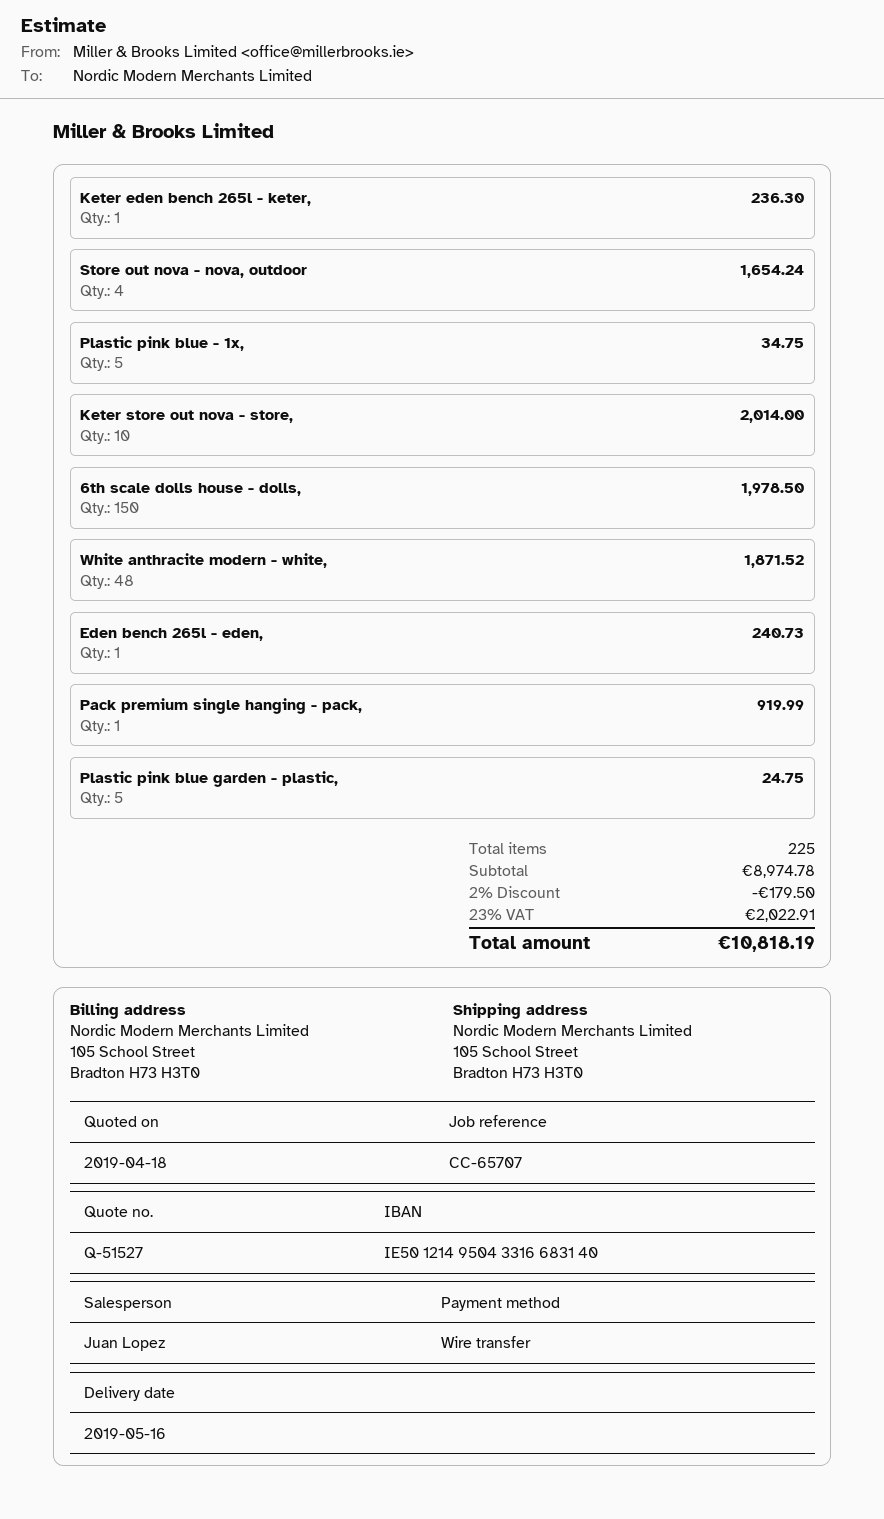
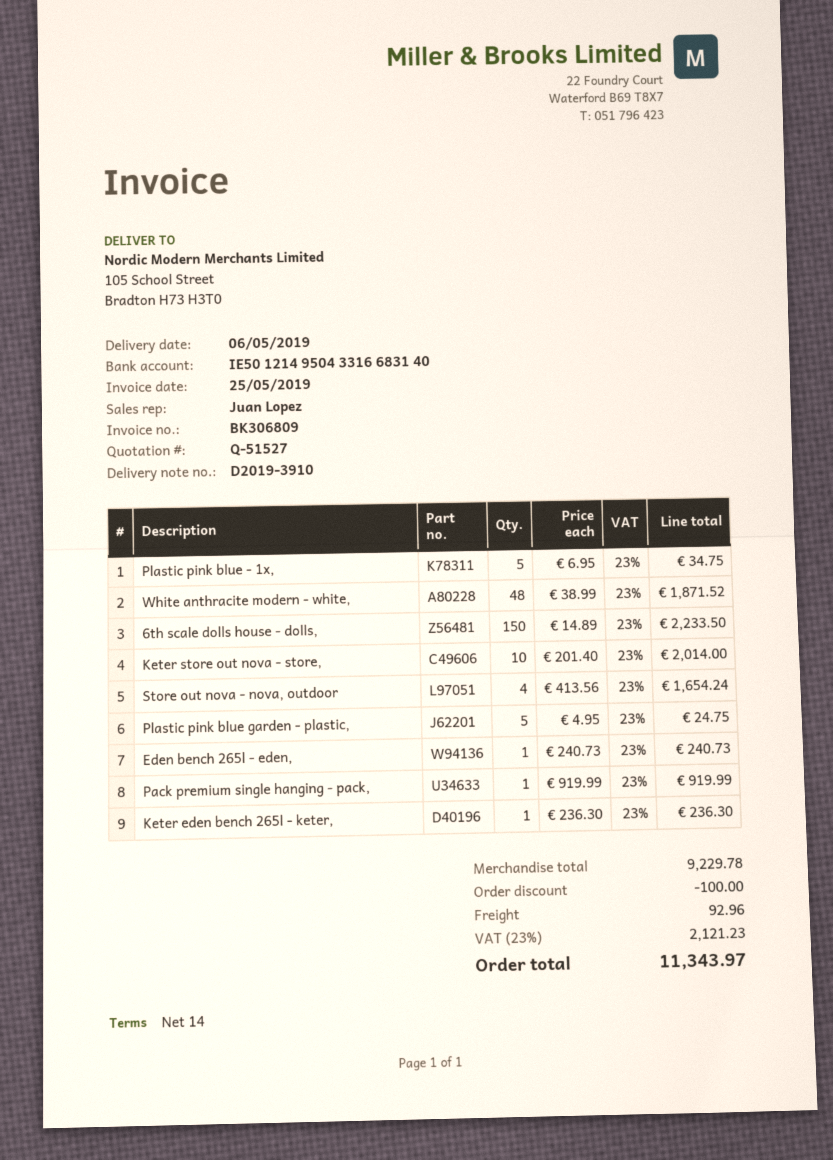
delivery date: 2019-05-16 -> 2019-05-06
6th scale dolls house - dolls,: 150 for 1978.50 -> 150 for 2233.50
subtotal: 8974.78 -> 9229.78
discount: 179.50 -> 100.00
shipping: none -> 92.96
tax: 23% = 2022.91 -> 23% = 2121.23
total: 10818.19 -> 11343.97

